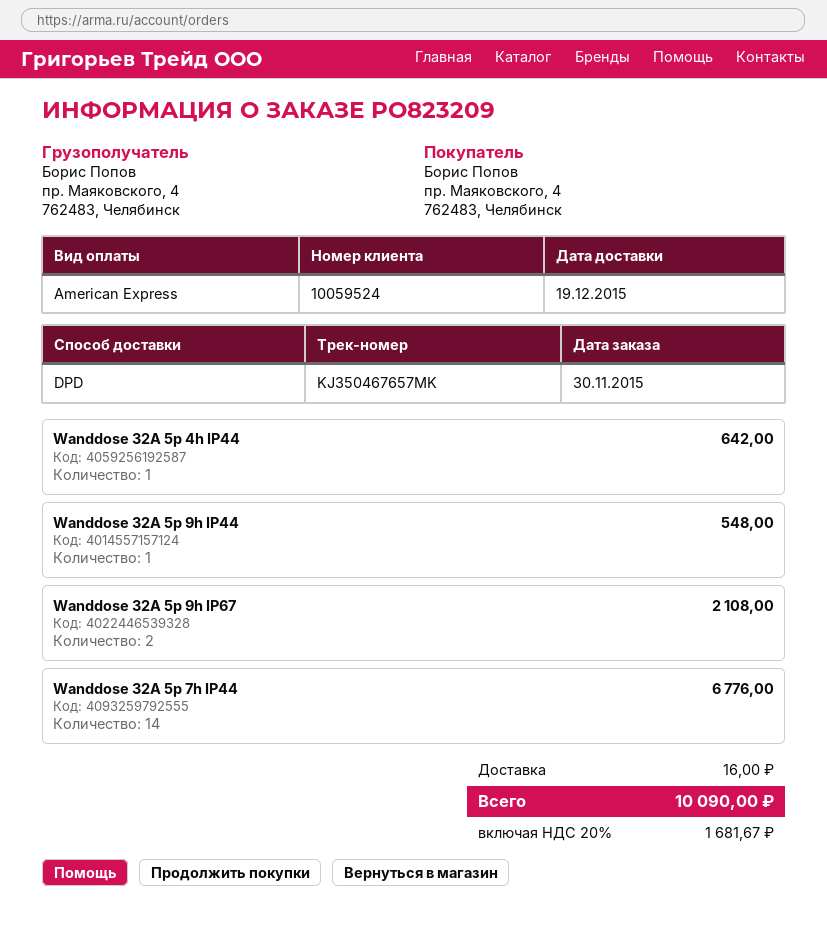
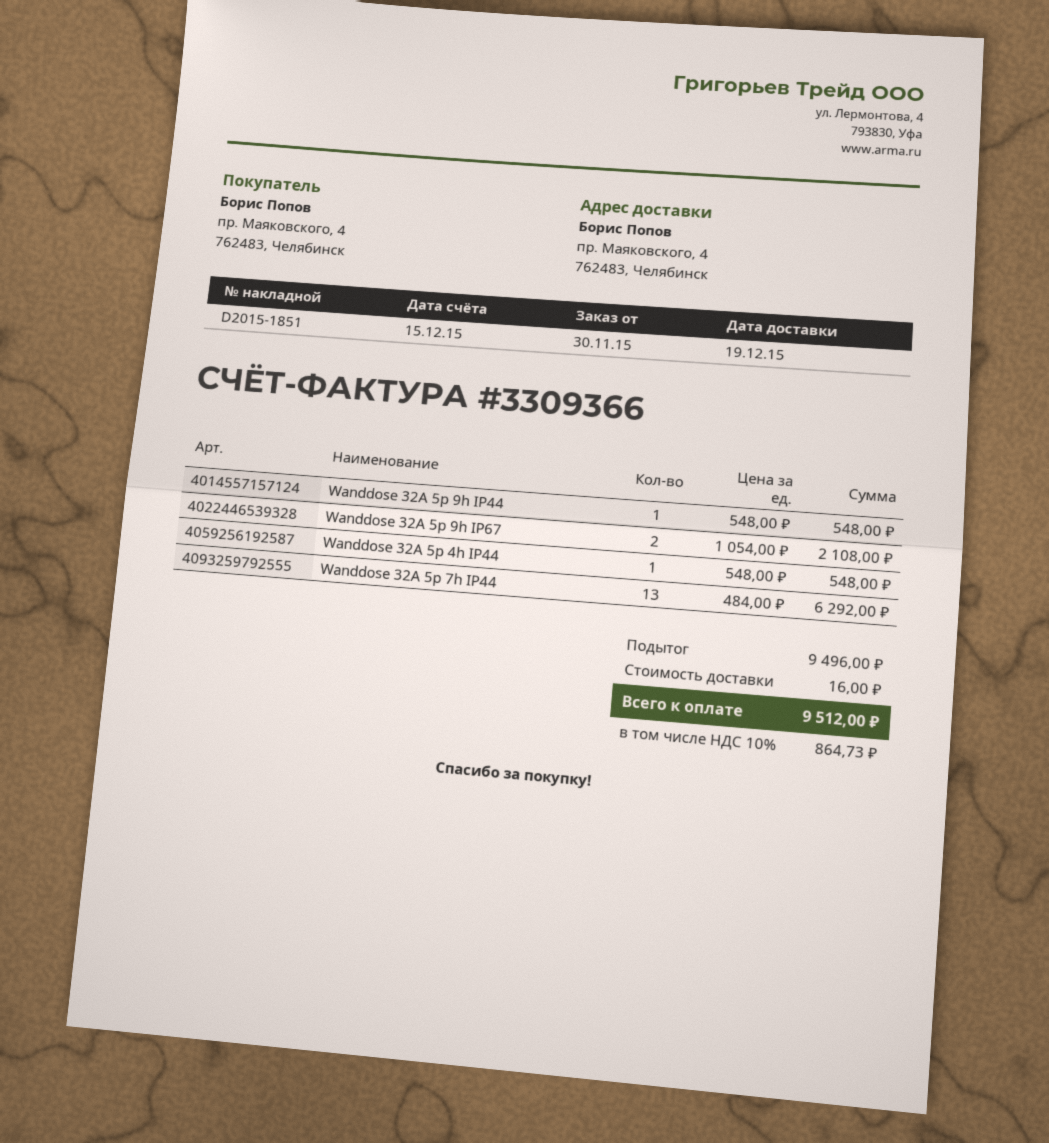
Wanddose 32A 5p 4h IP44: 1 for 642.00 -> 1 for 548.00
Wanddose 32A 5p 7h IP44: 14 for 6776.00 -> 13 for 6292.00
tax: 20% = 1681.67 -> 10% = 864.73
total: 10090.00 -> 9512.00

